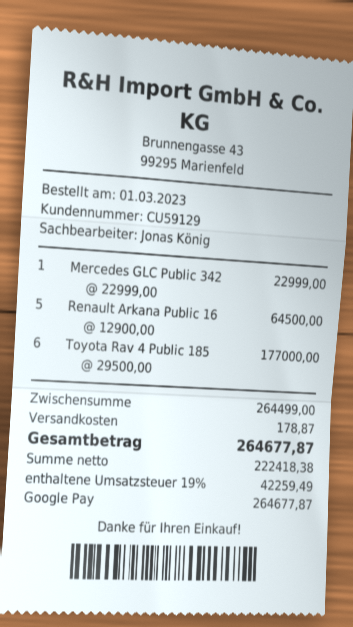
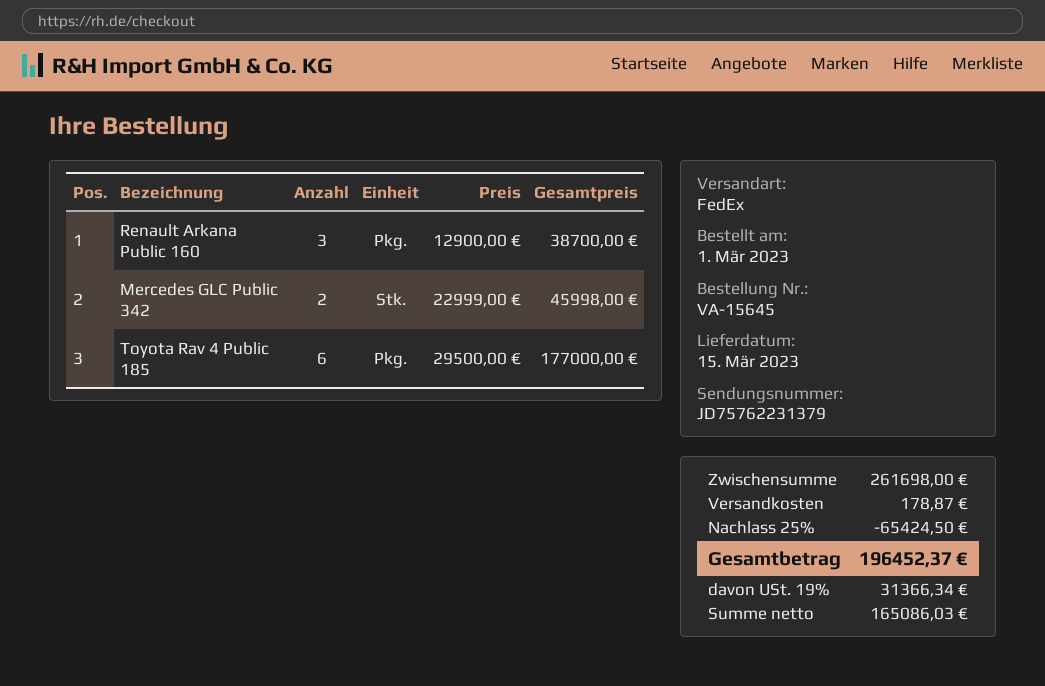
Mercedes GLC Public 342: 1 x 22999.00 = 22999.00 -> 2 x 22999.00 = 45998.00
Renault Arkana Public 16: 5 x 12900.00 = 64500.00 -> 3 x 12900.00 = 38700.00
subtotal: 264499.00 -> 261698.00
discount: none -> 25% = 65424.50
net: 222418.38 -> 165086.03
tax: 19% = 42259.49 -> 19% = 31366.34
total: 264677.87 -> 196452.37

